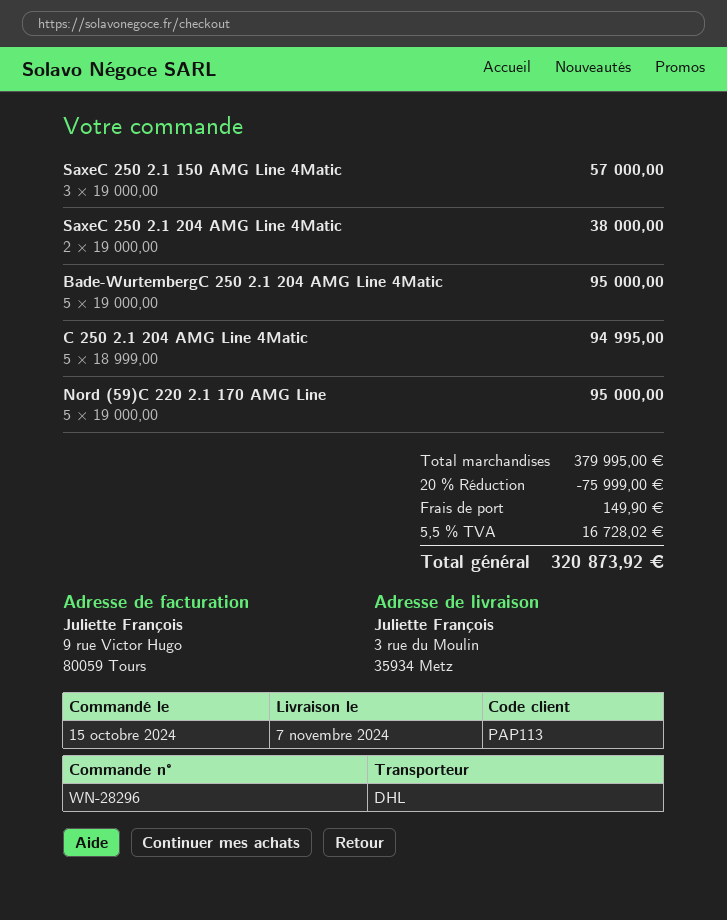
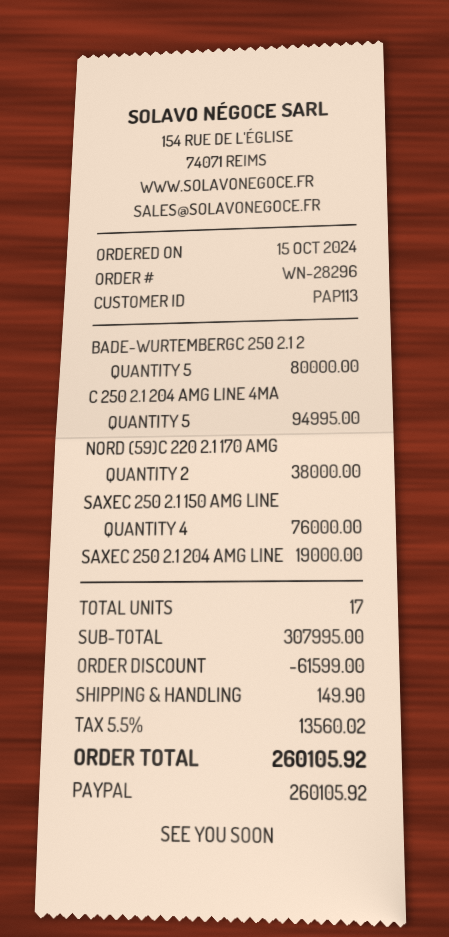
SaxeC 250 2.1 150 AMG Line 4Matic: 3 for 57000.00 -> 4 for 76000.00
SaxeC 250 2.1 204 AMG Line 4Matic: 2 for 38000.00 -> 1 for 19000.00
Bade-WurtembergC 250 2.1 204 AMG Line 4Matic: 5 for 95000.00 -> 5 for 80000.00
Nord (59)C 220 2.1 170 AMG Line: 5 for 95000.00 -> 2 for 38000.00
subtotal: 379995.00 -> 307995.00
discount: 75999.00 -> 61599.00
tax: 5.5% = 16728.02 -> 5.5% = 13560.02
total: 320873.92 -> 260105.92

